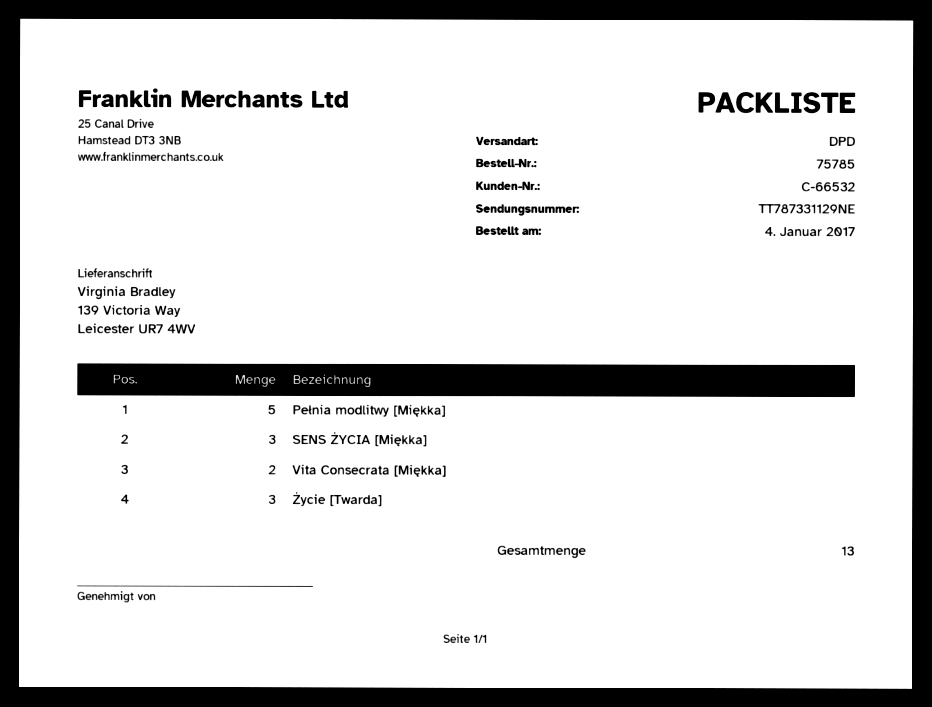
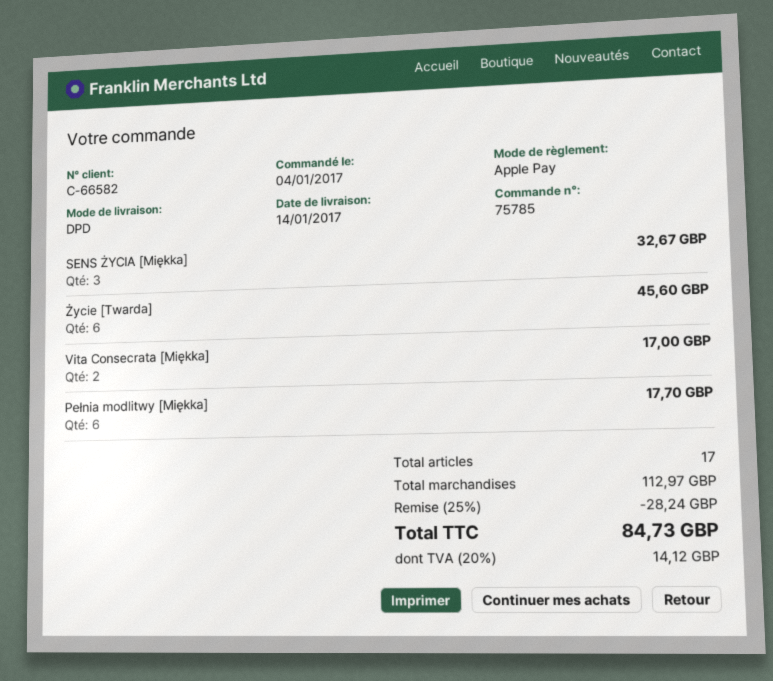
customer number: C-66532 -> C-66582
Pełnia modlitwy [Miękka]: 5 -> 6
Życie [Twarda]: 3 -> 6
total quantity: 13 -> 17

